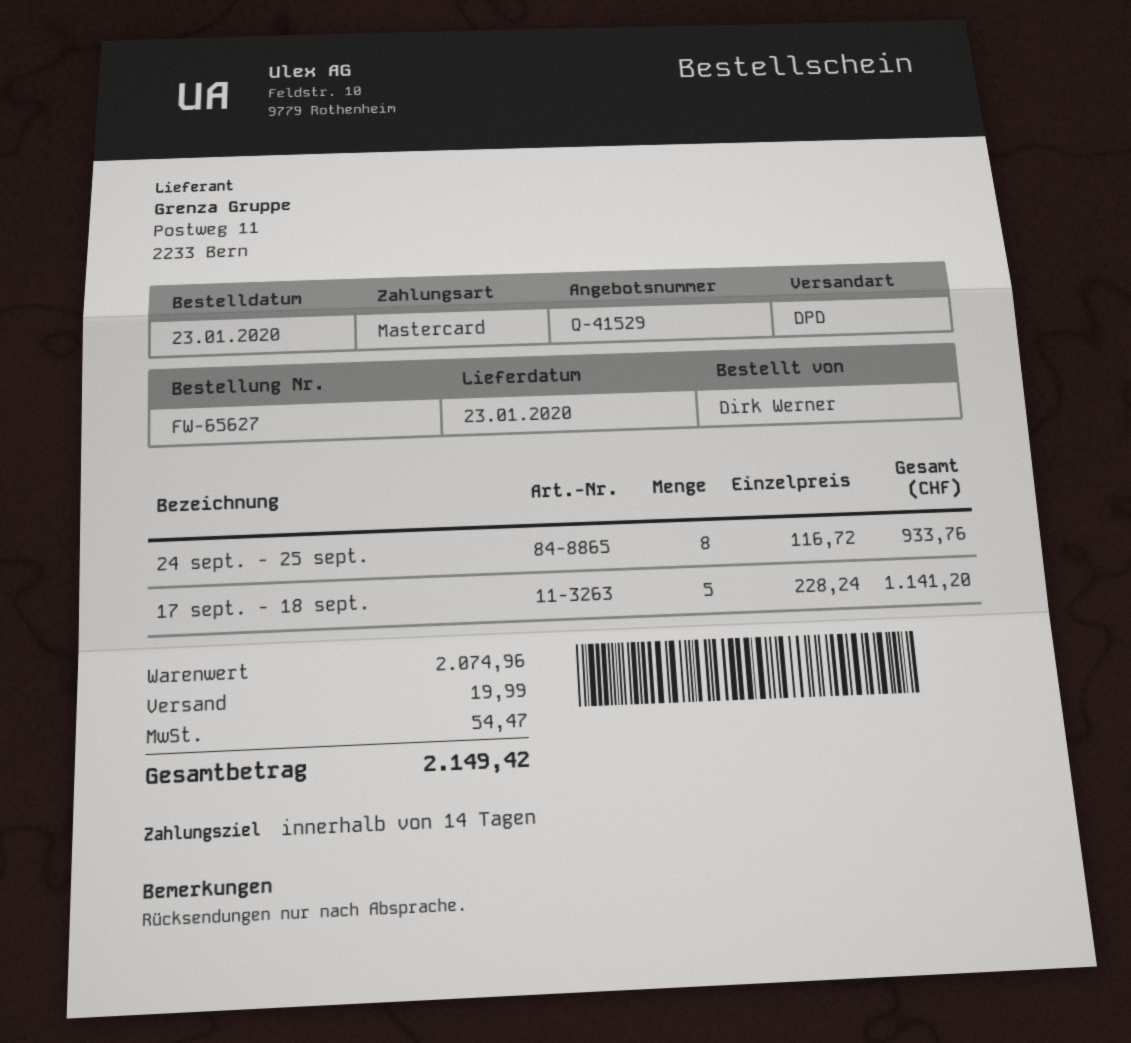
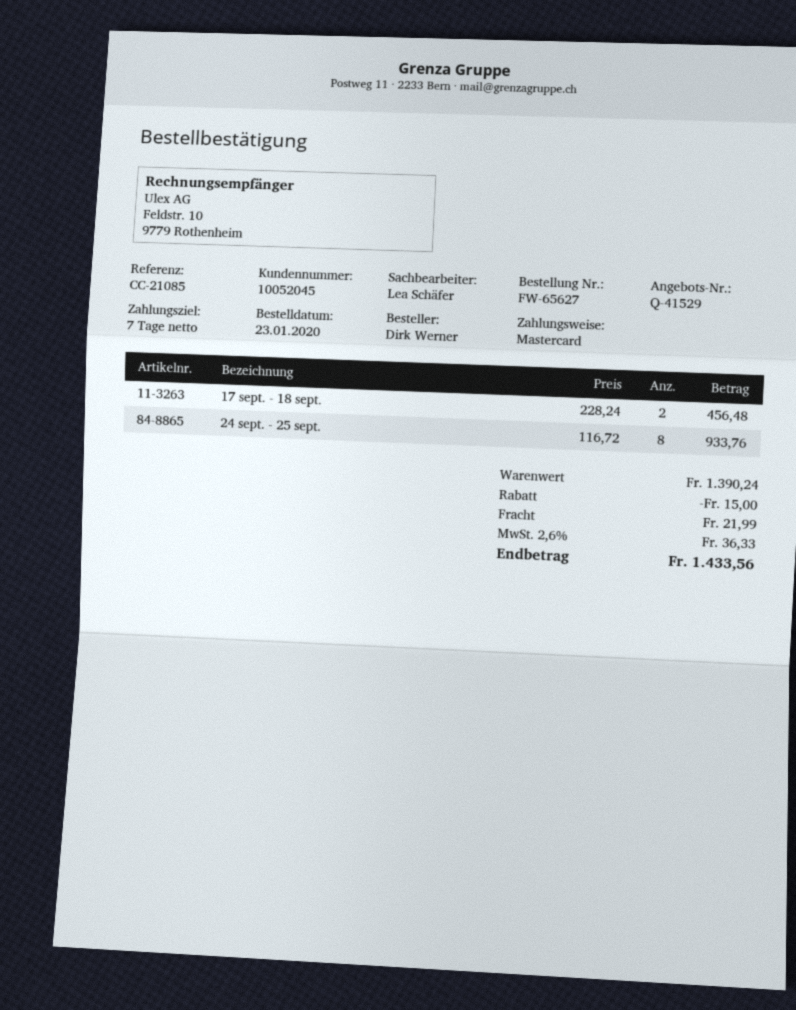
payment terms: 14 days -> 7 days
17 sept. - 18 sept.: 5 x 228.24 = 1141.20 -> 2 x 228.24 = 456.48
subtotal: 2074.96 -> 1390.24
discount: none -> 15.00
shipping: 19.99 -> 21.99
tax: 54.47 -> 36.33
total: 2149.42 -> 1433.56

